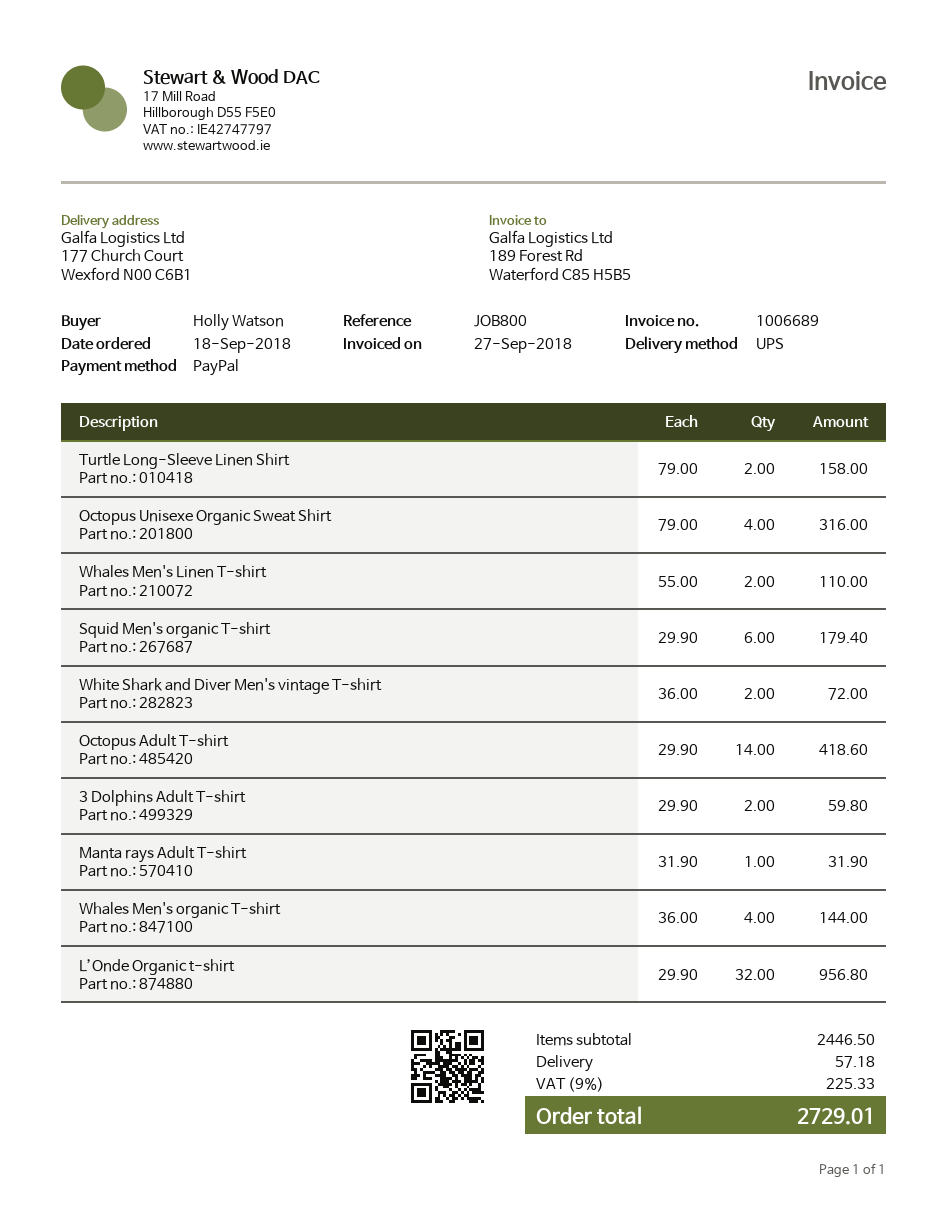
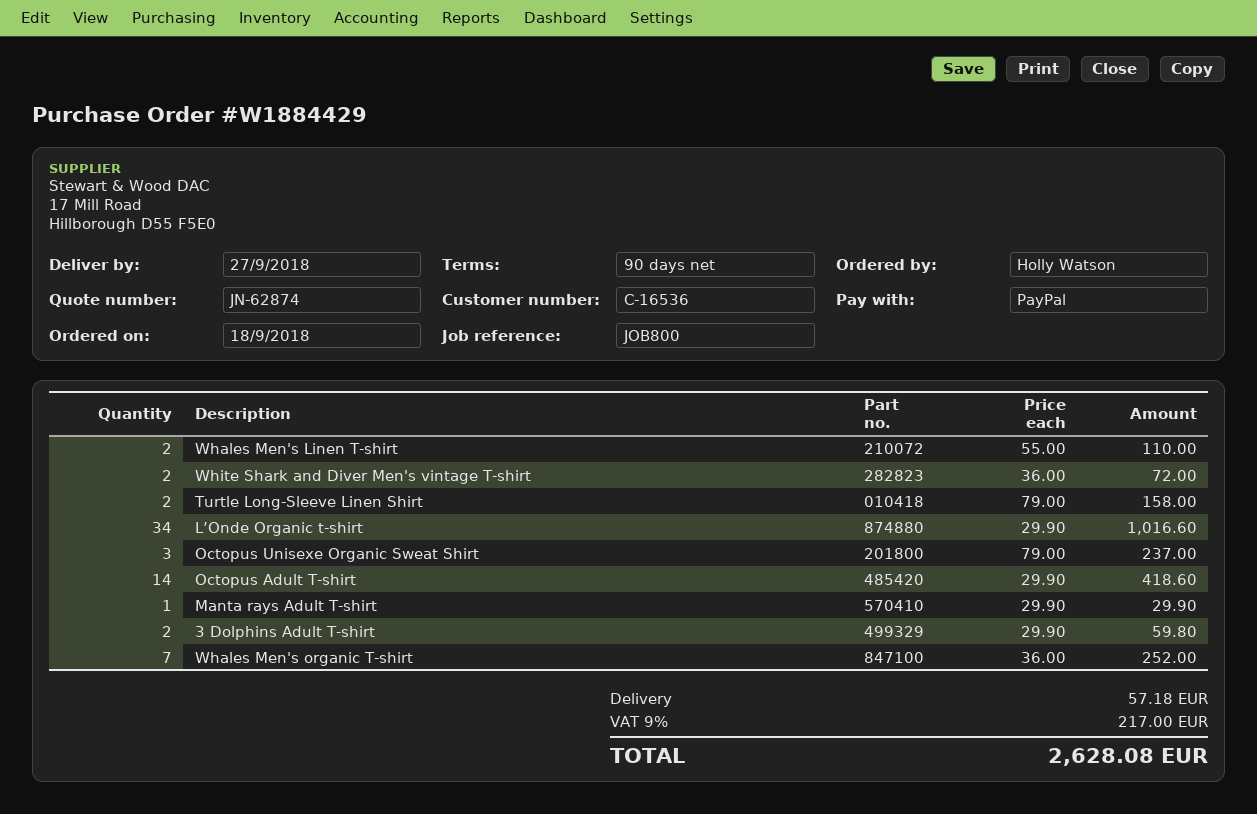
Octopus Unisexe Organic Sweat Shirt: 4 x 79.00 = 316.00 -> 3 x 79.00 = 237.00
Squid Men's organic T-shirt: 6 x 29.90 = 179.40 -> none
Manta rays Adult T-shirt: 1 x 31.90 = 31.90 -> 1 x 29.90 = 29.90
Whales Men's organic T-shirt: 4 x 36.00 = 144.00 -> 7 x 36.00 = 252.00
L’Onde Organic t-shirt: 32 x 29.90 = 956.80 -> 34 x 29.90 = 1016.60
tax: 9% = 225.33 -> 9% = 217.00
total: 2729.01 -> 2628.08

